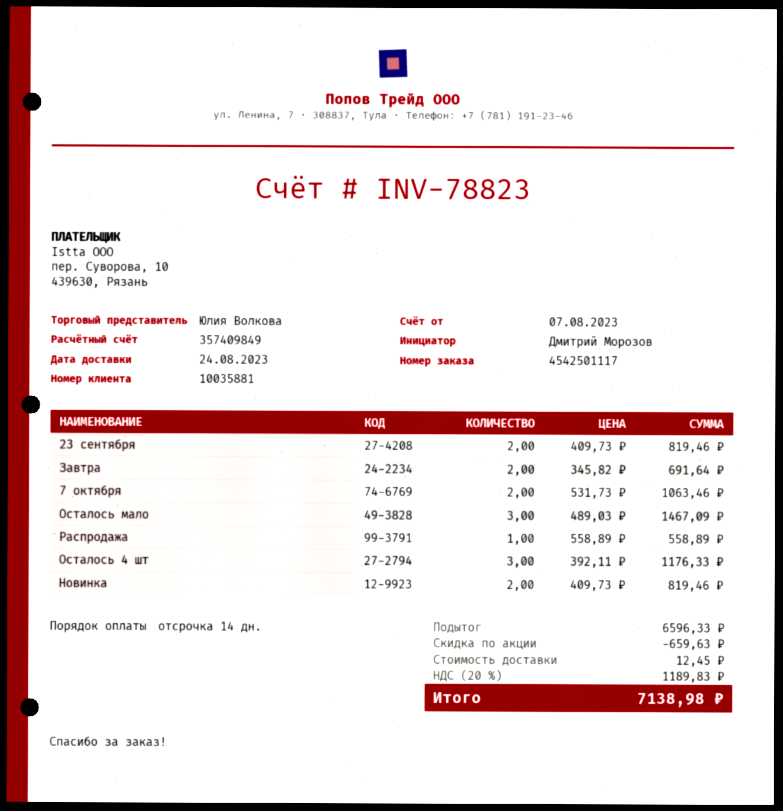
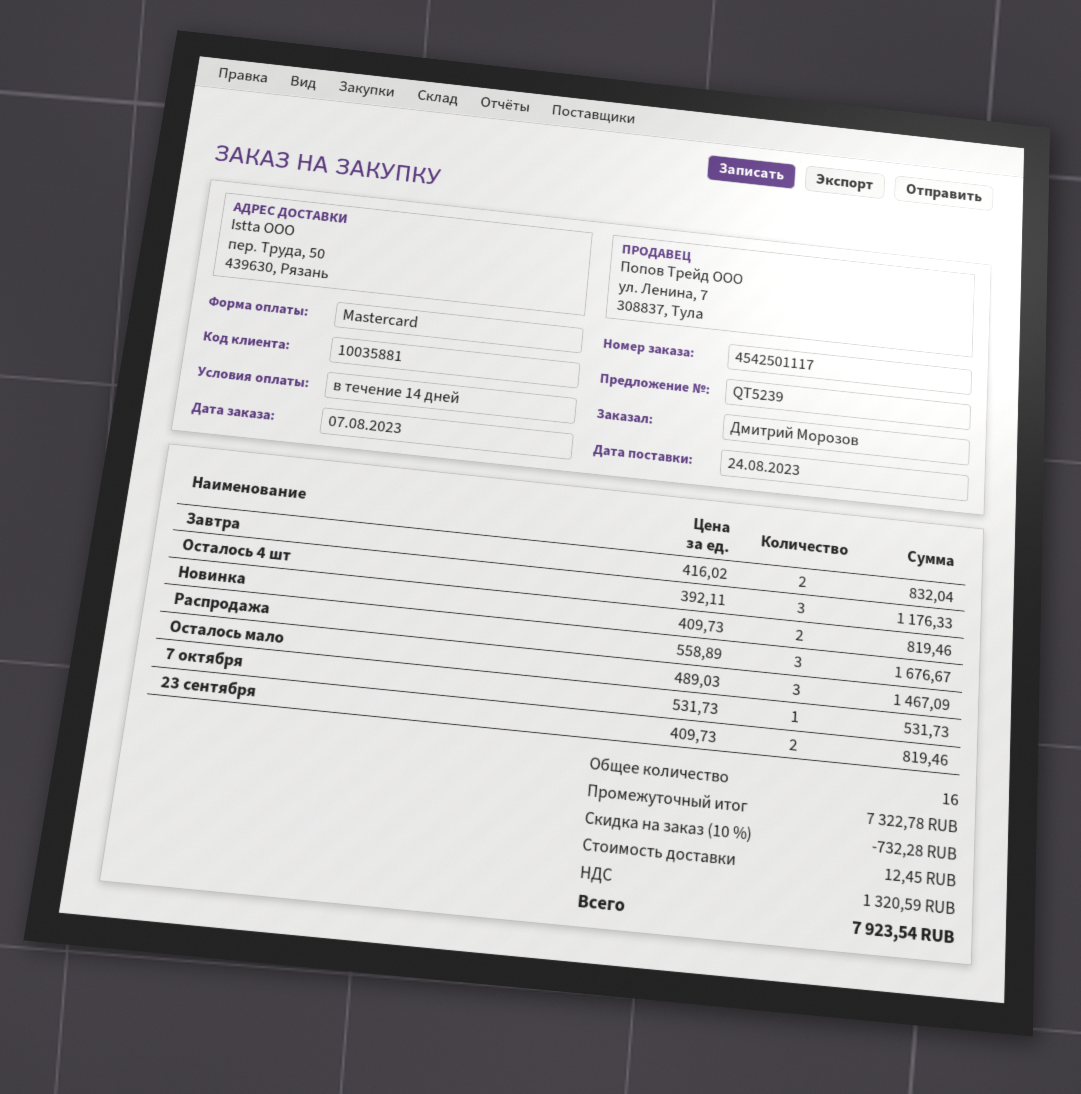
Завтра: 2 x 345.82 = 691.64 -> 2 x 416.02 = 832.04
7 октября: 2 x 531.73 = 1063.46 -> 1 x 531.73 = 531.73
Распродажа: 1 x 558.89 = 558.89 -> 3 x 558.89 = 1676.67
subtotal: 6596.33 -> 7322.78
discount: 659.63 -> 732.28
tax: 1189.83 -> 1320.59
total: 7138.98 -> 7923.54

